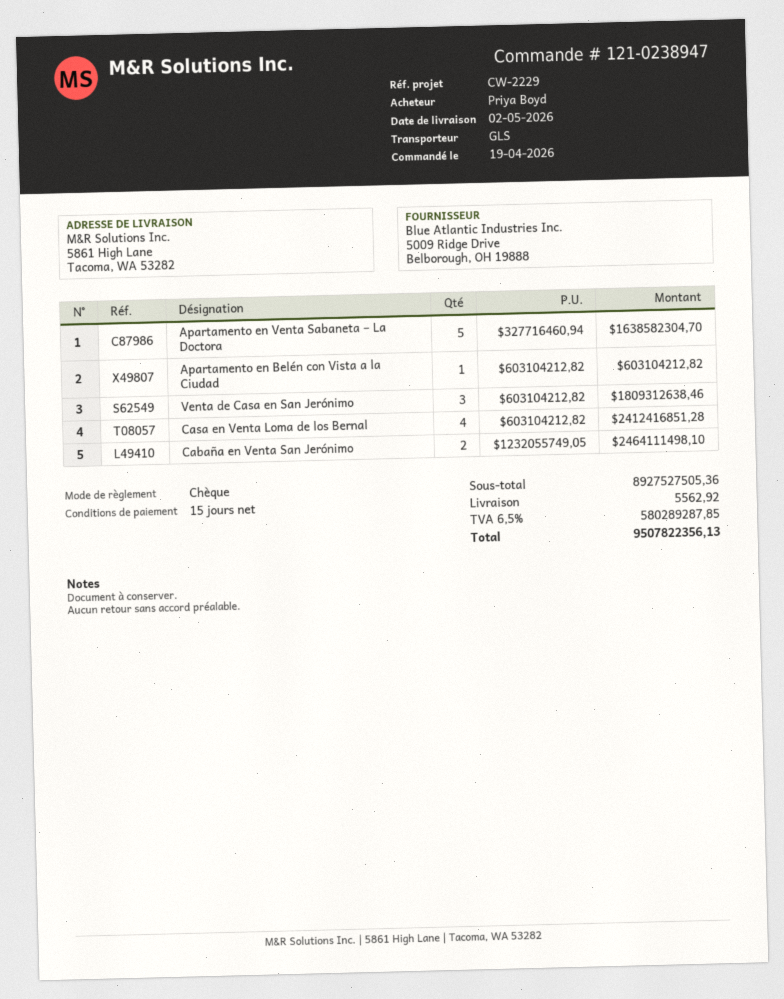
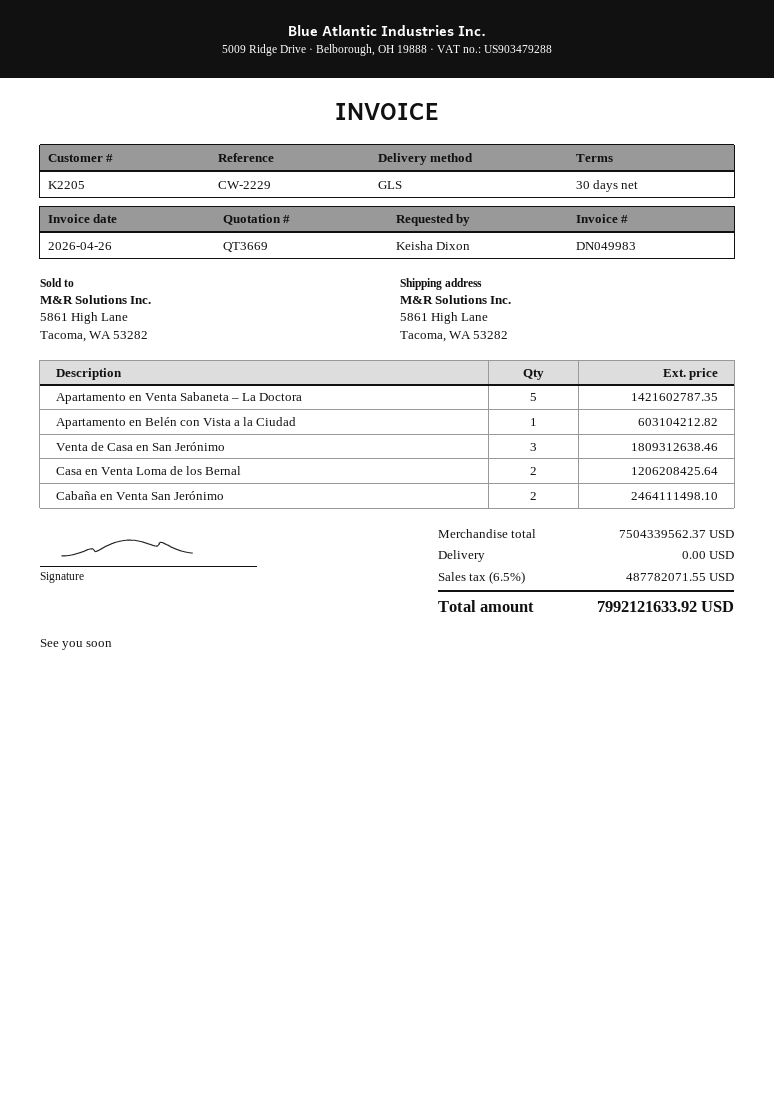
payment terms: 15 days -> 30 days
ordered by: Priya Boyd -> Keisha Dixon
Apartamento en Venta Sabaneta – La Doctora: 5 for 1638582304.70 -> 5 for 1421602787.35
Casa en Venta Loma de los Bernal: 4 for 2412416851.28 -> 2 for 1206208425.64
subtotal: 8927527505.36 -> 7504339562.37
shipping: 5562.92 -> 0.00
tax: 6.5% = 580289287.85 -> 6.5% = 487782071.55
total: 9507822356.13 -> 7992121633.92

